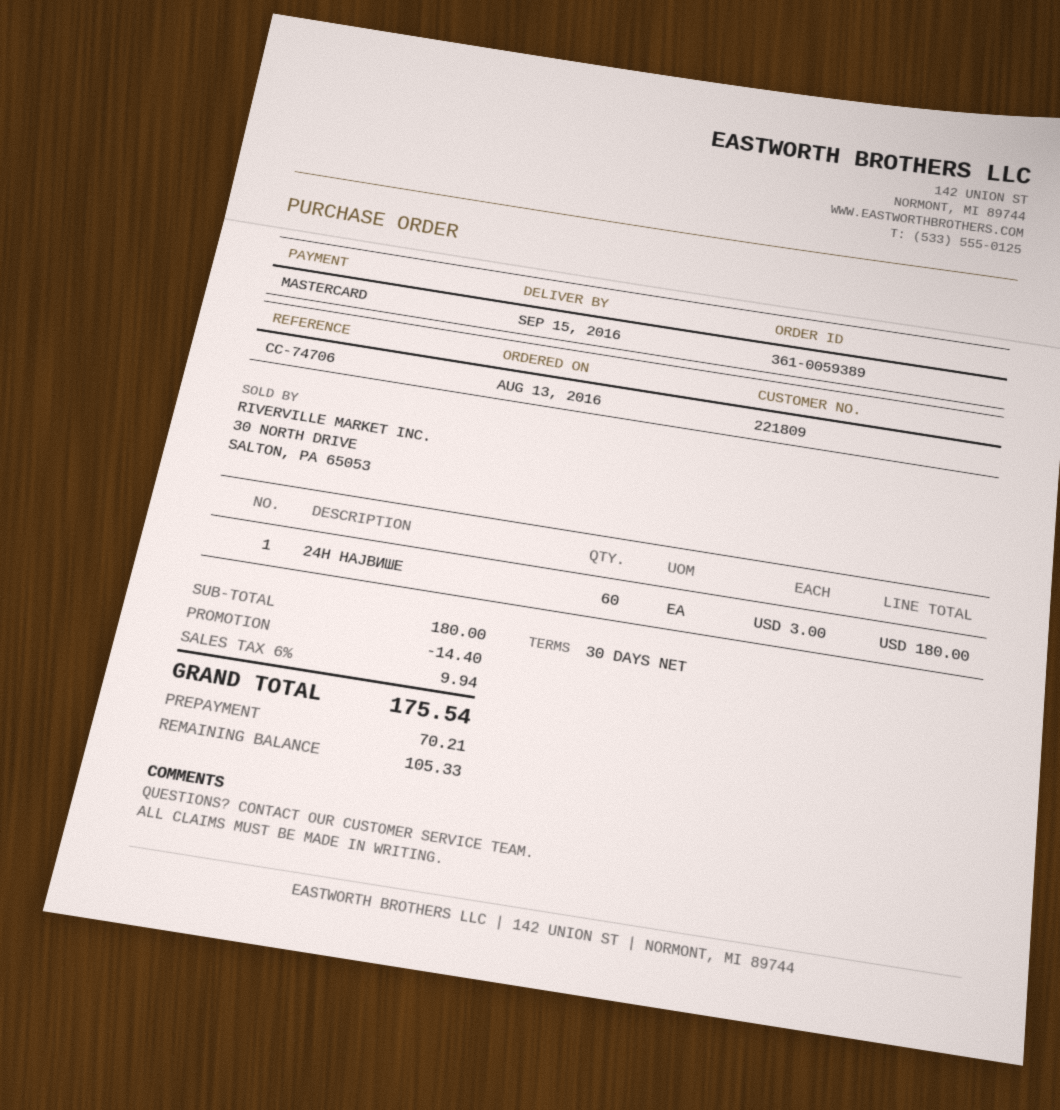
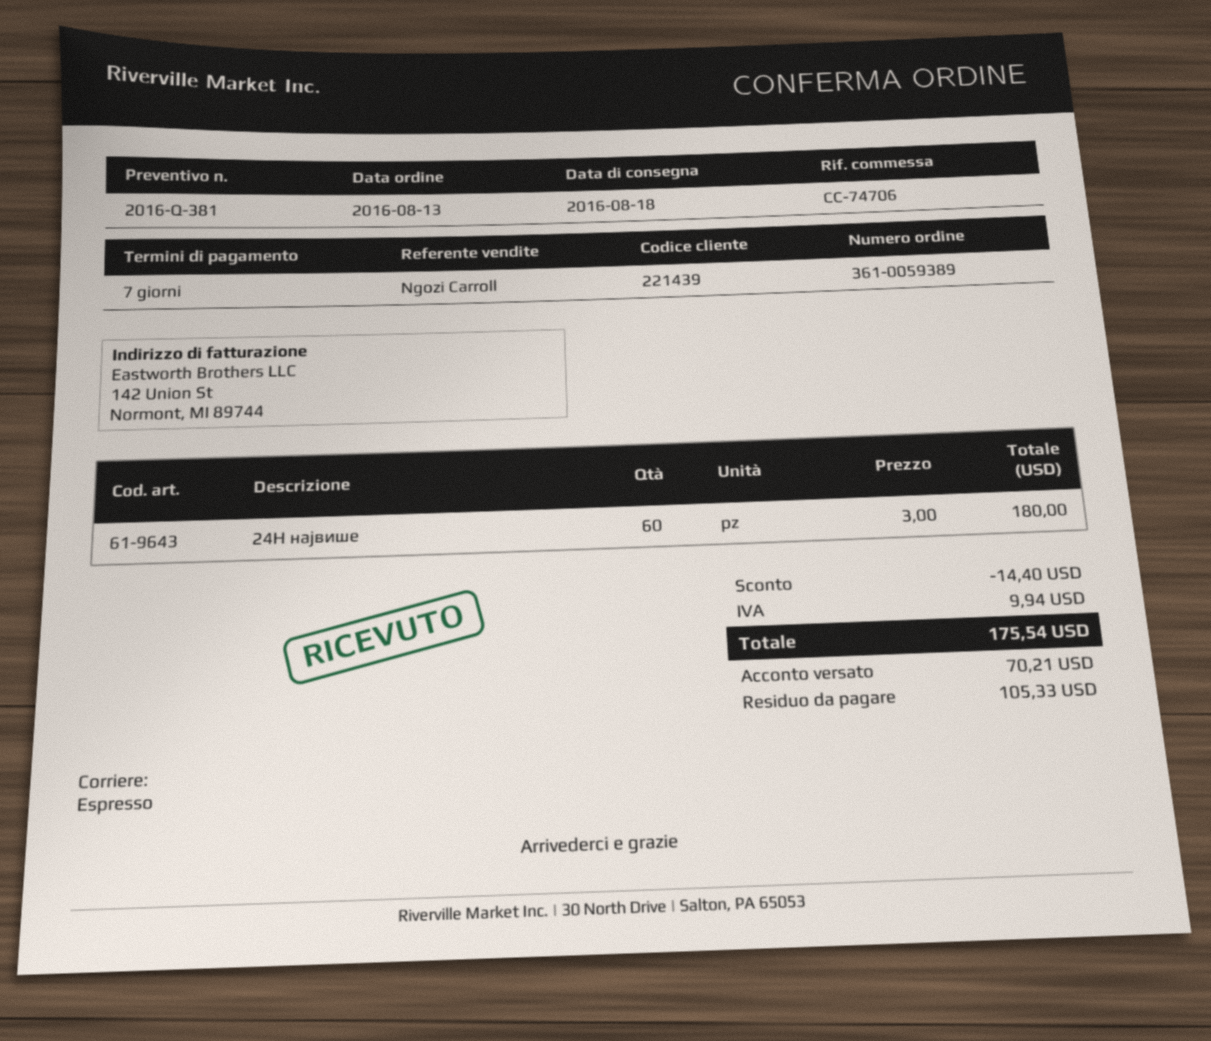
delivery date: 2016-09-15 -> 2016-08-18
payment terms: 30 days -> 7 days
customer number: 221809 -> 221439

